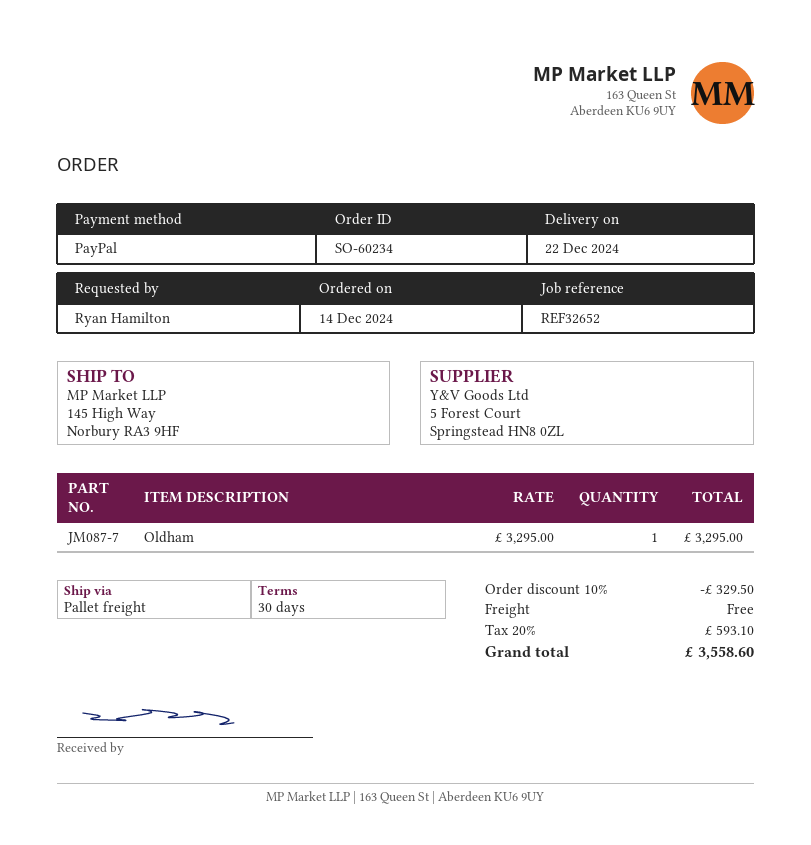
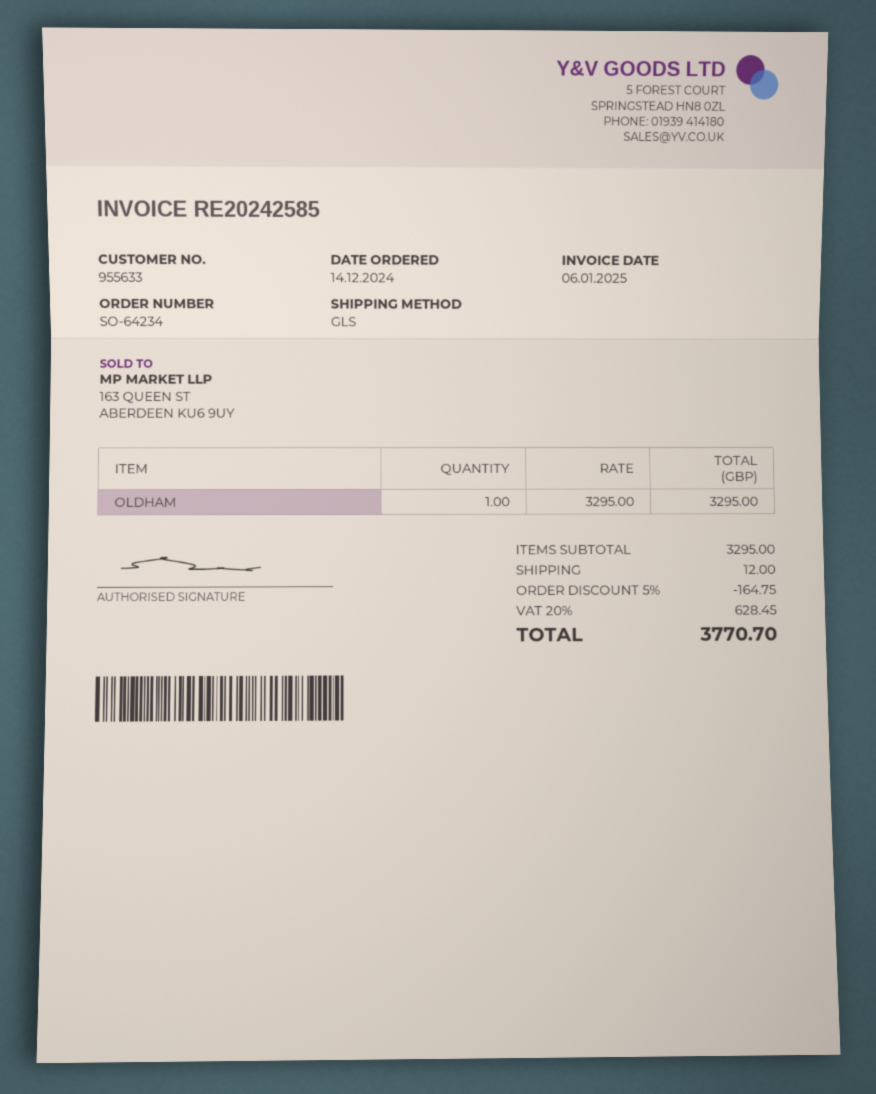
order number: SO-60234 -> SO-64234
shipping method: pallet freight -> GLS
discount: 10% = 329.50 -> 5% = 164.75
shipping: 0.00 -> 12.00
tax: 20% = 593.10 -> 20% = 628.45
total: 3558.60 -> 3770.70

